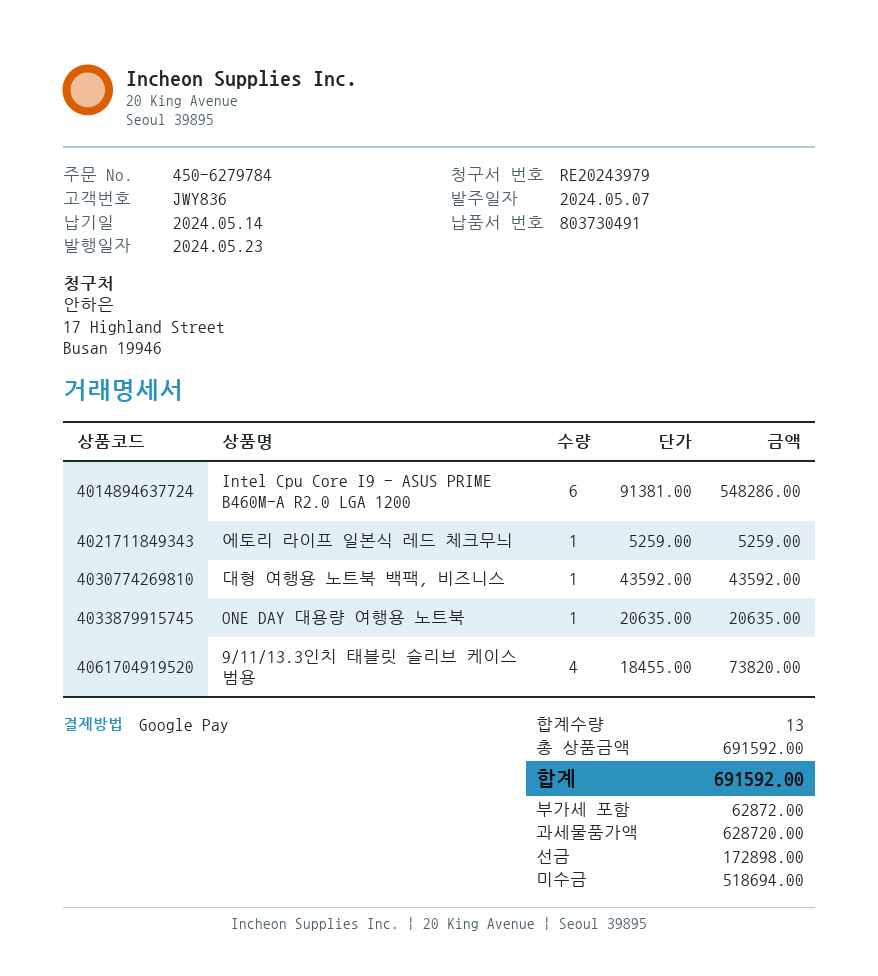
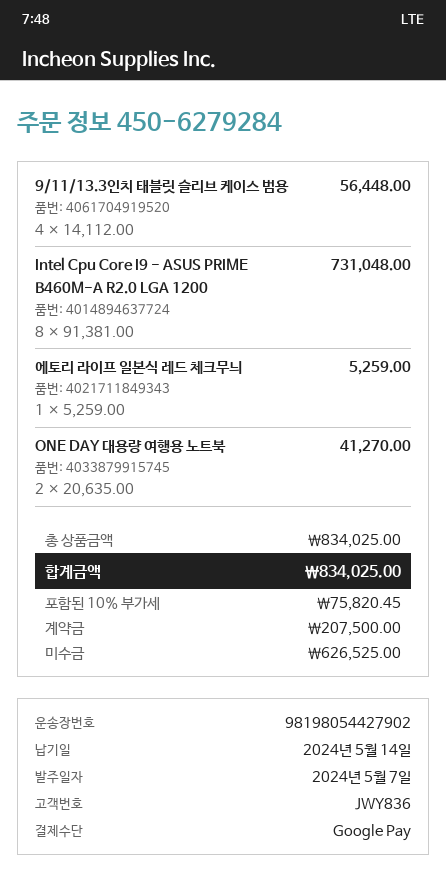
order number: 450-6279784 -> 450-6279284
Intel Cpu Core I9 - ASUS PRIME B460M-A R2.0 LGA 1200: 6 x 91381.00 = 548286.00 -> 8 x 91381.00 = 731048.00
대형 여행용 노트북 백팩, 비즈니스: 1 x 43592.00 = 43592.00 -> none
ONE DAY 대용량 여행용 노트북: 1 x 20635.00 = 20635.00 -> 2 x 20635.00 = 41270.00
9/11/13.3인치 태블릿 슬리브 케이스 범용: 4 x 18455.00 = 73820.00 -> 4 x 14112.00 = 56448.00
subtotal: 691592.00 -> 834025.00
tax: 62872.00 -> 75820.45
total: 691592.00 -> 834025.00
deposit: 172898.00 -> 207500.00
balance: 518694.00 -> 626525.00

